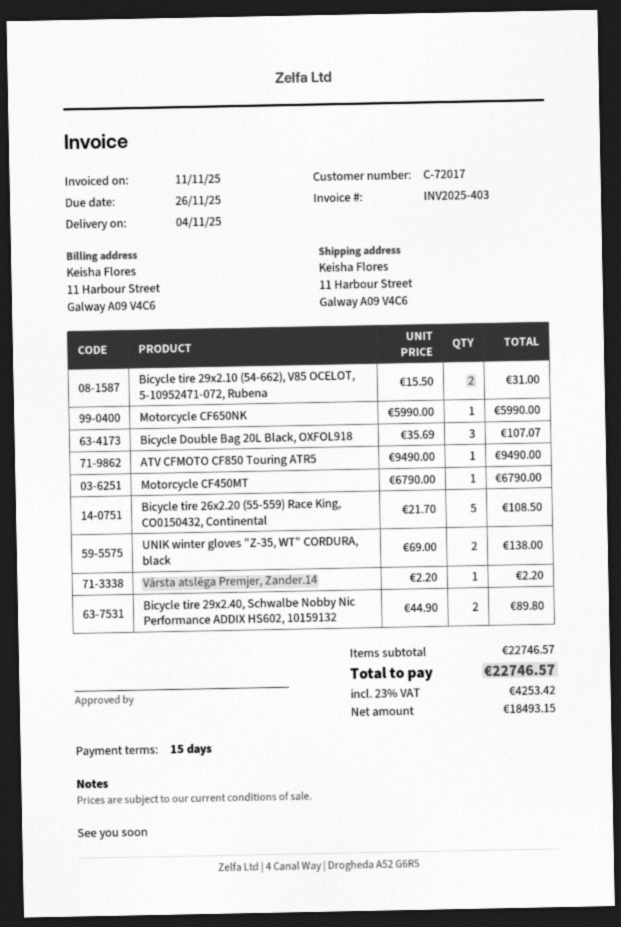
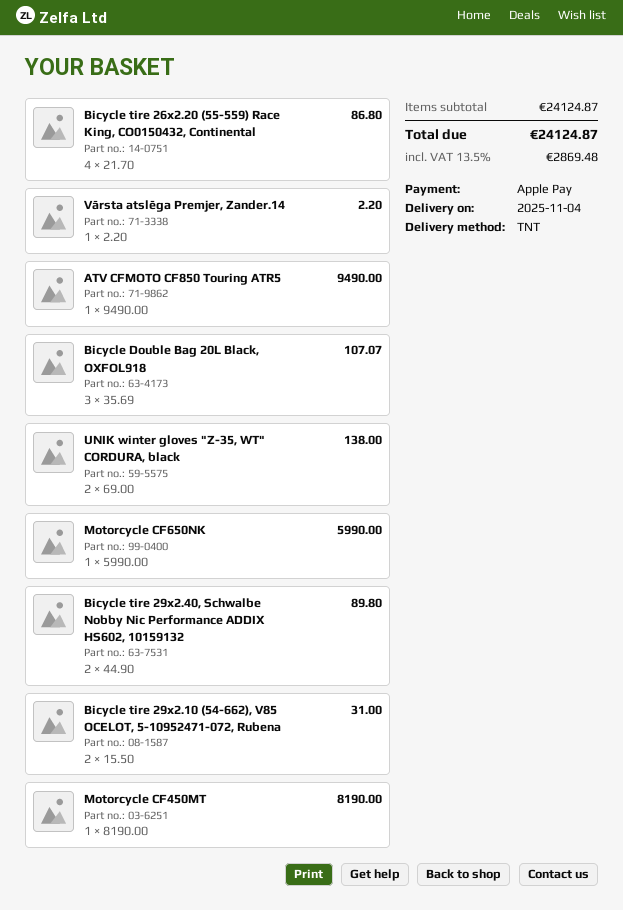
Motorcycle CF450MT: 1 x 6790.00 = 6790.00 -> 1 x 8190.00 = 8190.00
Bicycle tire 26x2.20 (55-559) Race King, CO0150432, Continental: 5 x 21.70 = 108.50 -> 4 x 21.70 = 86.80
subtotal: 22746.57 -> 24124.87
tax: 23% = 4253.42 -> 13.5% = 2869.48
total: 22746.57 -> 24124.87

